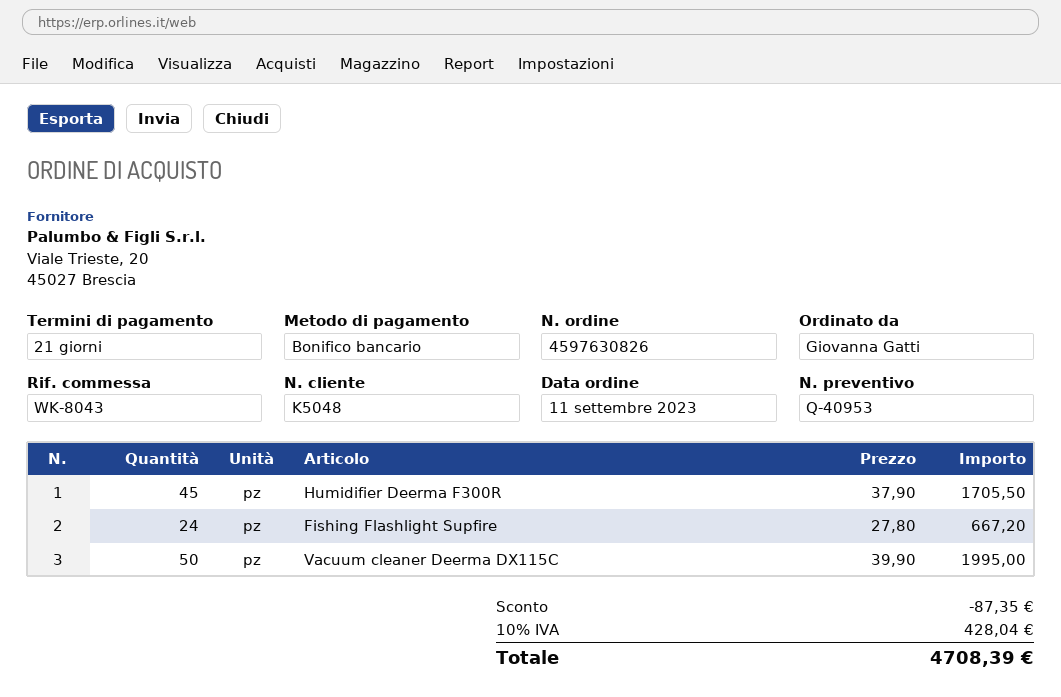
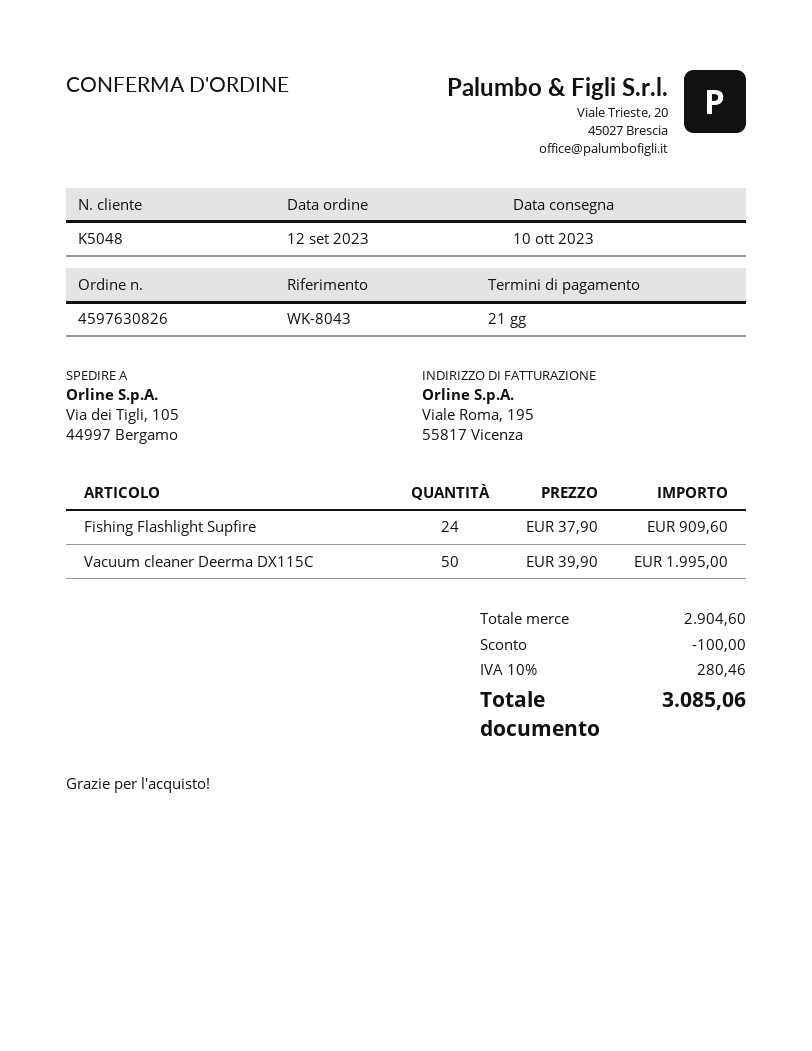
order date: 2023-09-11 -> 2023-09-12
Humidifier Deerma F300R: 45 x 37.90 = 1705.50 -> none
Fishing Flashlight Supfire: 24 x 27.80 = 667.20 -> 24 x 37.90 = 909.60
discount: 87.35 -> 100.00
tax: 10% = 428.04 -> 10% = 280.46
total: 4708.39 -> 3085.06

